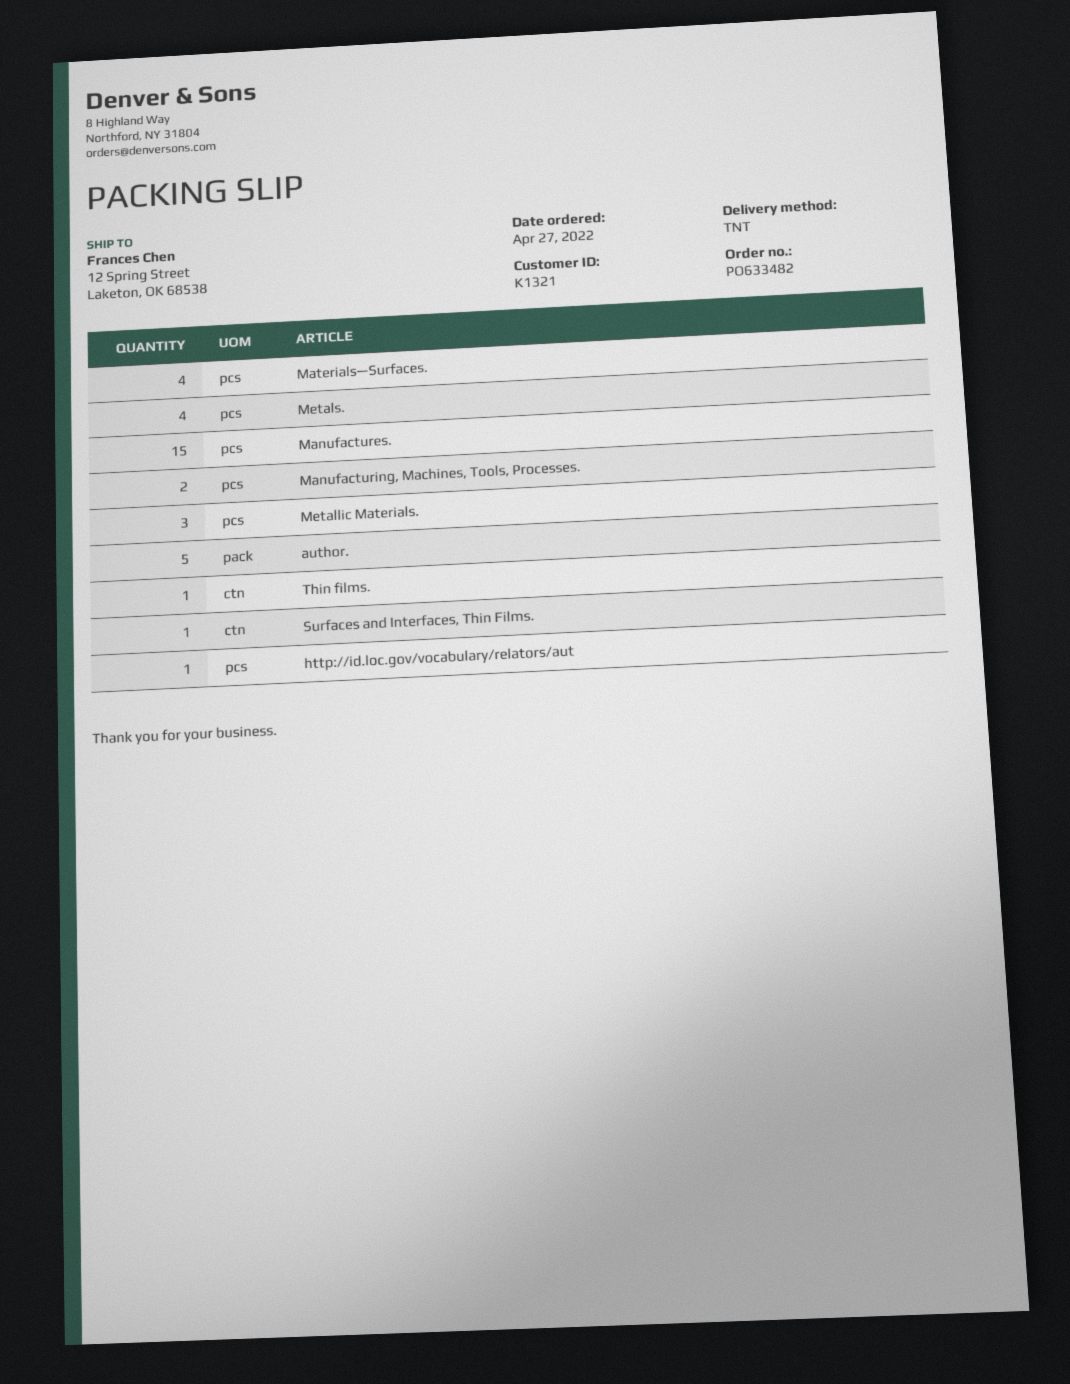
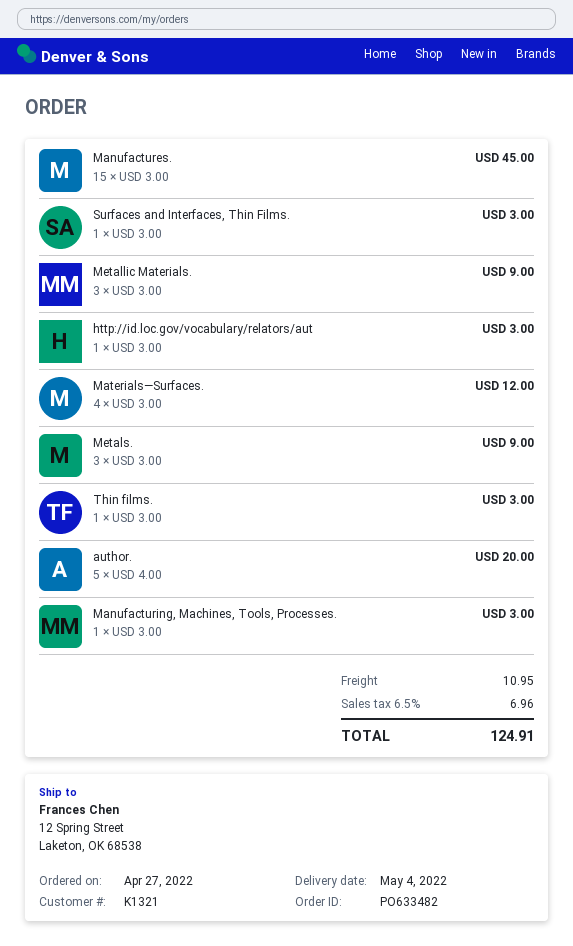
Metals.: 4 -> 3
Manufacturing, Machines, Tools, Processes.: 2 -> 1

